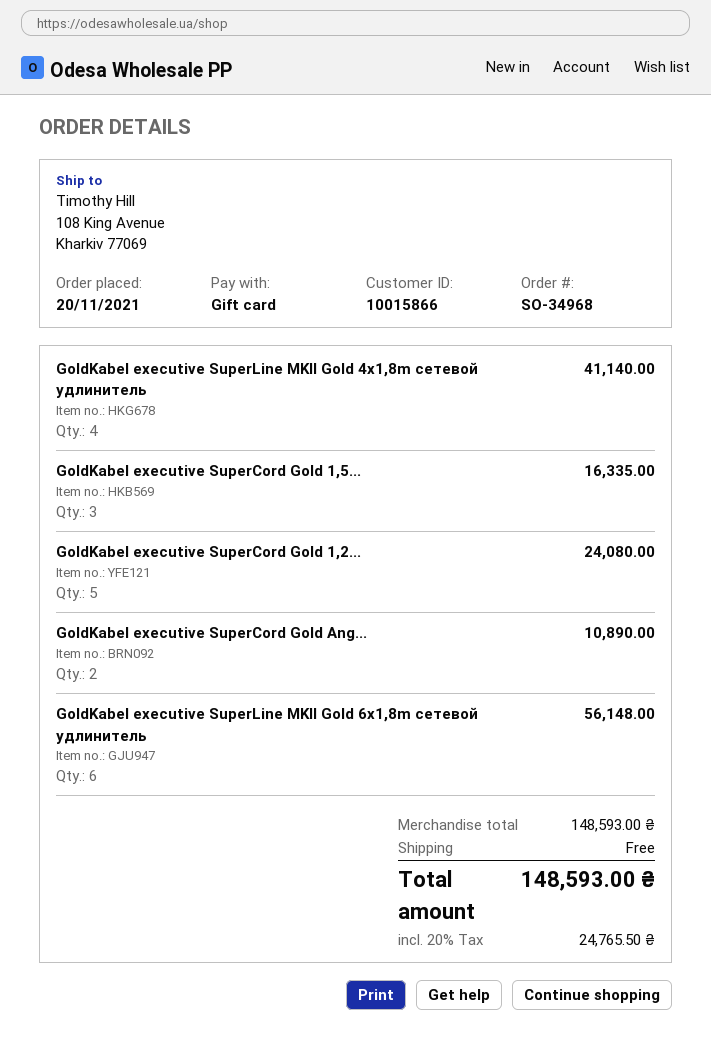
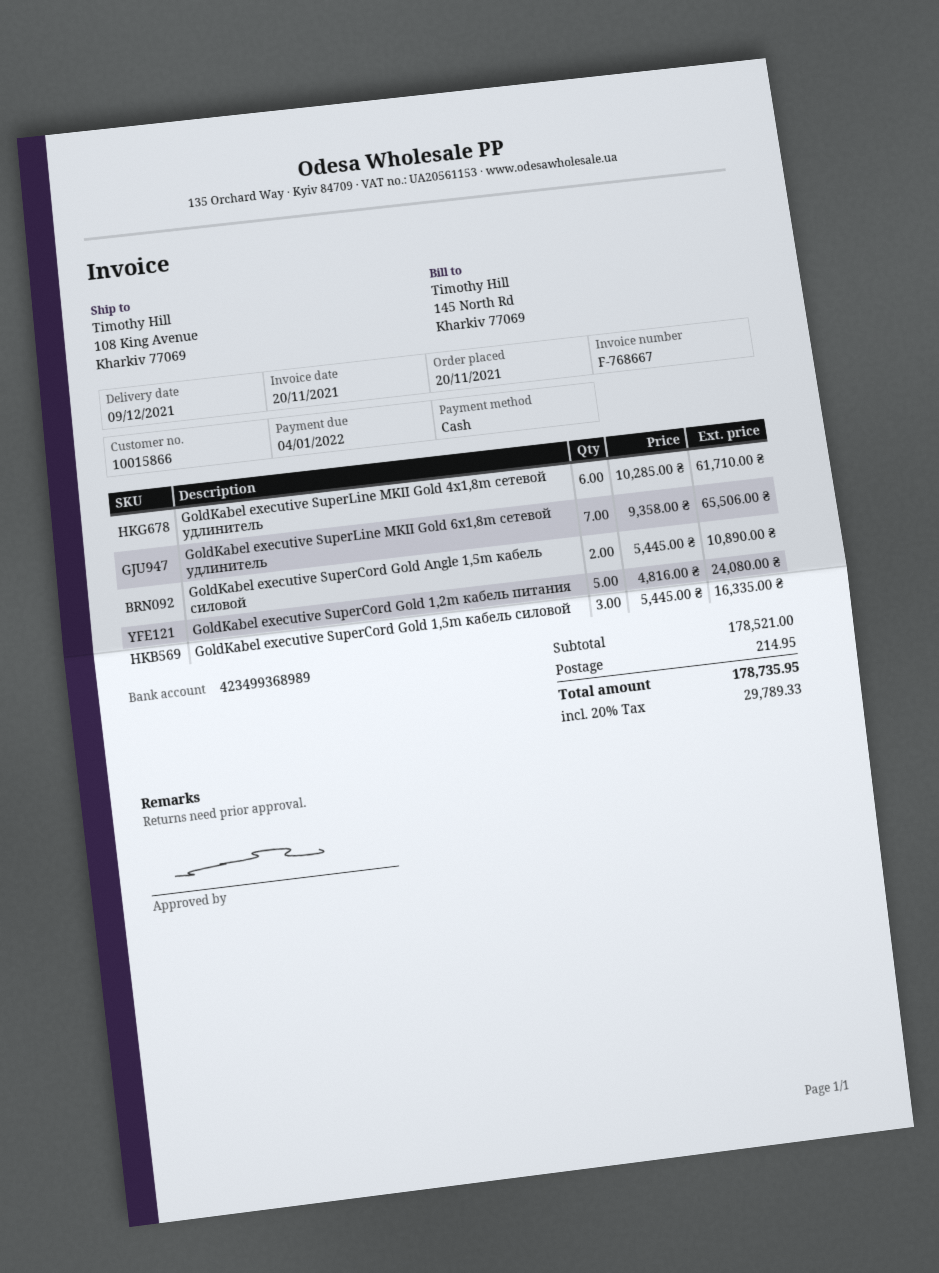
payment method: gift card -> cash
GoldKabel executive SuperLine MKII Gold 4x1,8m сетевой удлинитель: 4 for 41140.00 -> 6 for 61710.00
GoldKabel executive SuperLine MKII Gold 6x1,8m сетевой удлинитель: 6 for 56148.00 -> 7 for 65506.00
subtotal: 148593.00 -> 178521.00
shipping: 0.00 -> 214.95
tax: 20% = 24765.50 -> 20% = 29789.33
total: 148593.00 -> 178735.95

